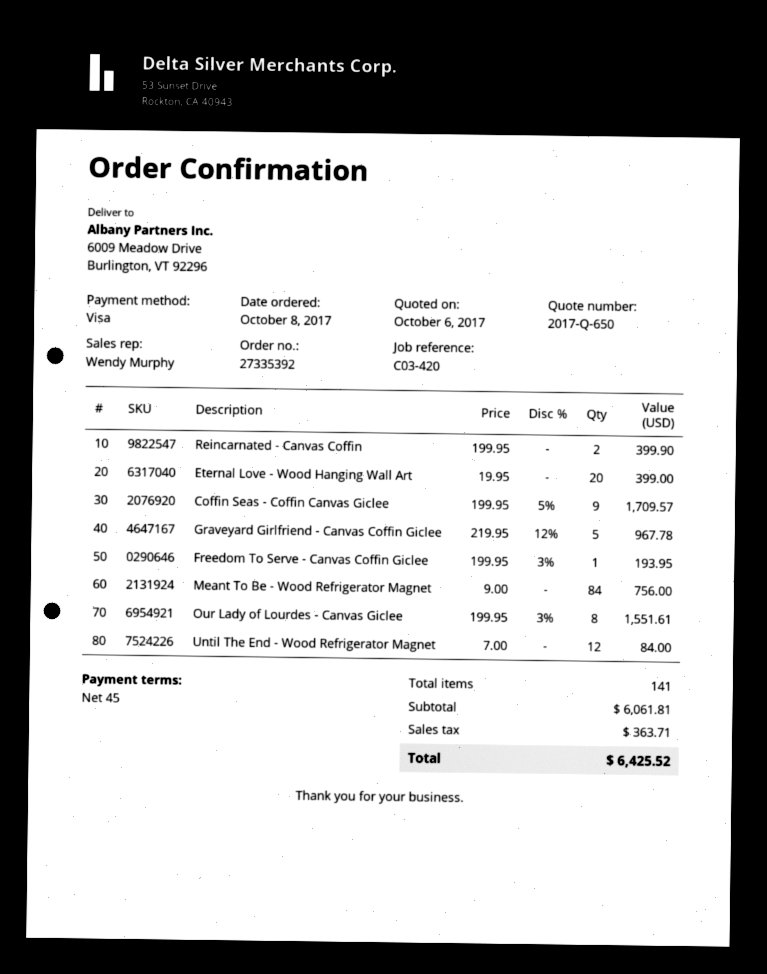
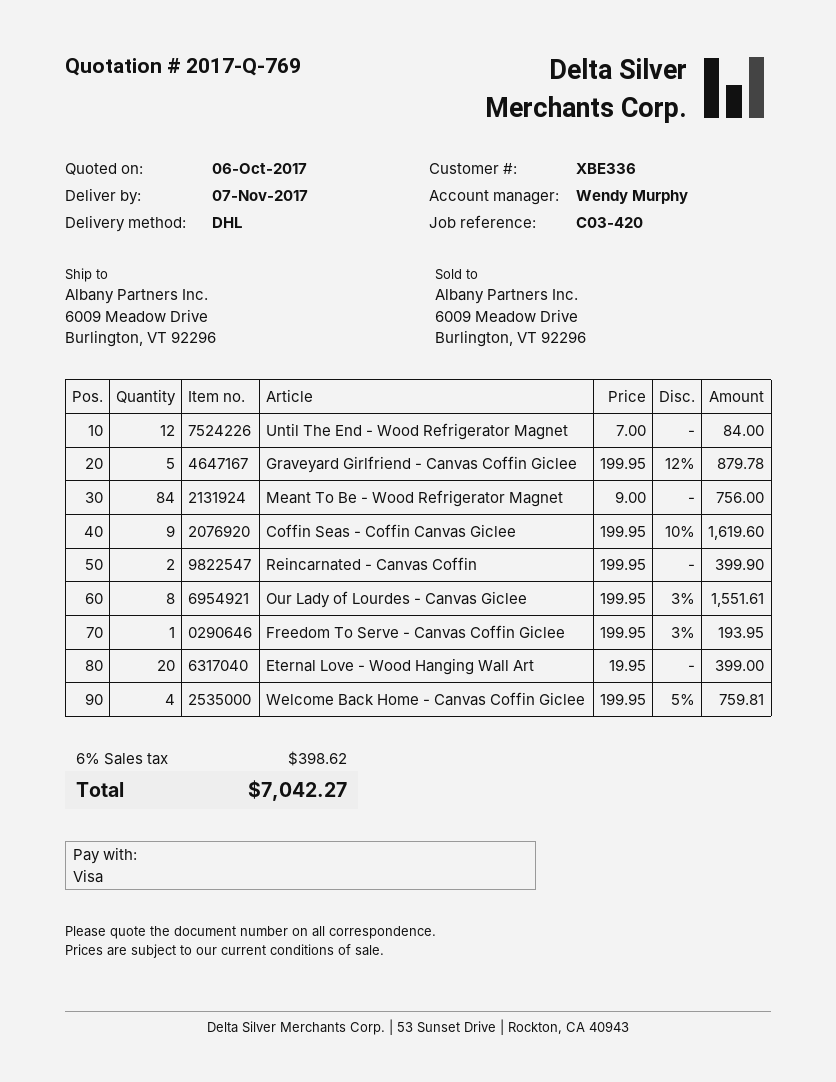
quote number: 2017-Q-650 -> 2017-Q-769
Coffin Seas - Coffin Canvas Giclee: 9 x 199.95 - 5% = 1709.57 -> 9 x 199.95 - 10% = 1619.60
Graveyard Girlfriend - Canvas Coffin Giclee: 5 x 219.95 - 12% = 967.78 -> 5 x 199.95 - 12% = 879.78
Welcome Back Home - Canvas Coffin Giclee: none -> 4 x 199.95 - 5% = 759.81
tax: 363.71 -> 398.62
total: 6425.52 -> 7042.27

